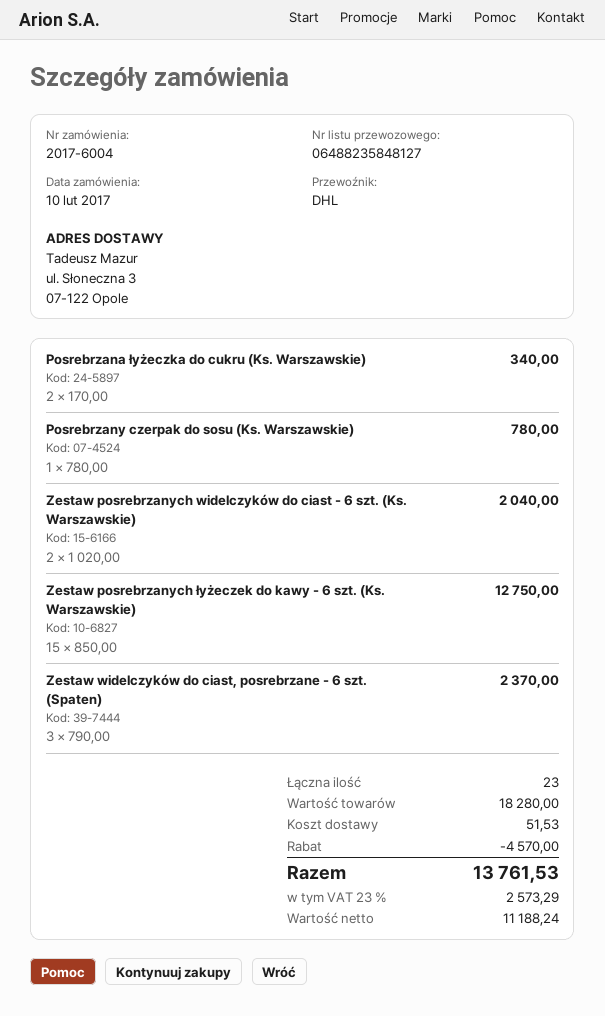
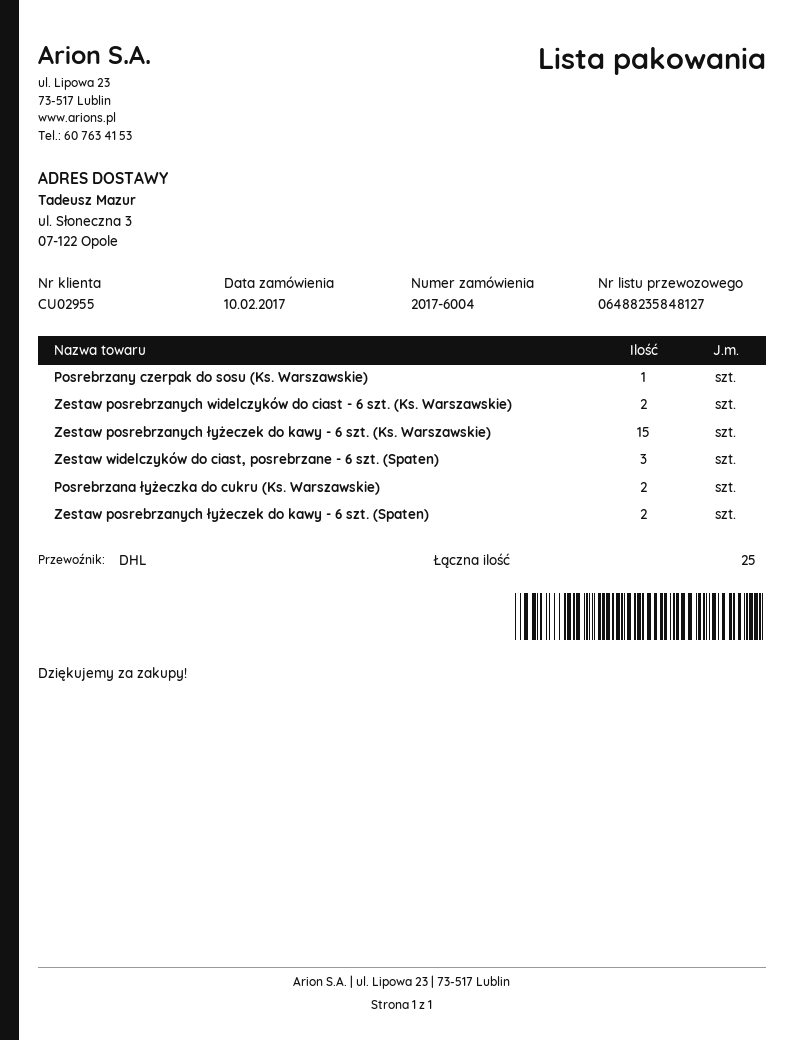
Zestaw posrebrzanych łyżeczek do kawy - 6 szt. (Spaten): none -> 2
total quantity: 23 -> 25

